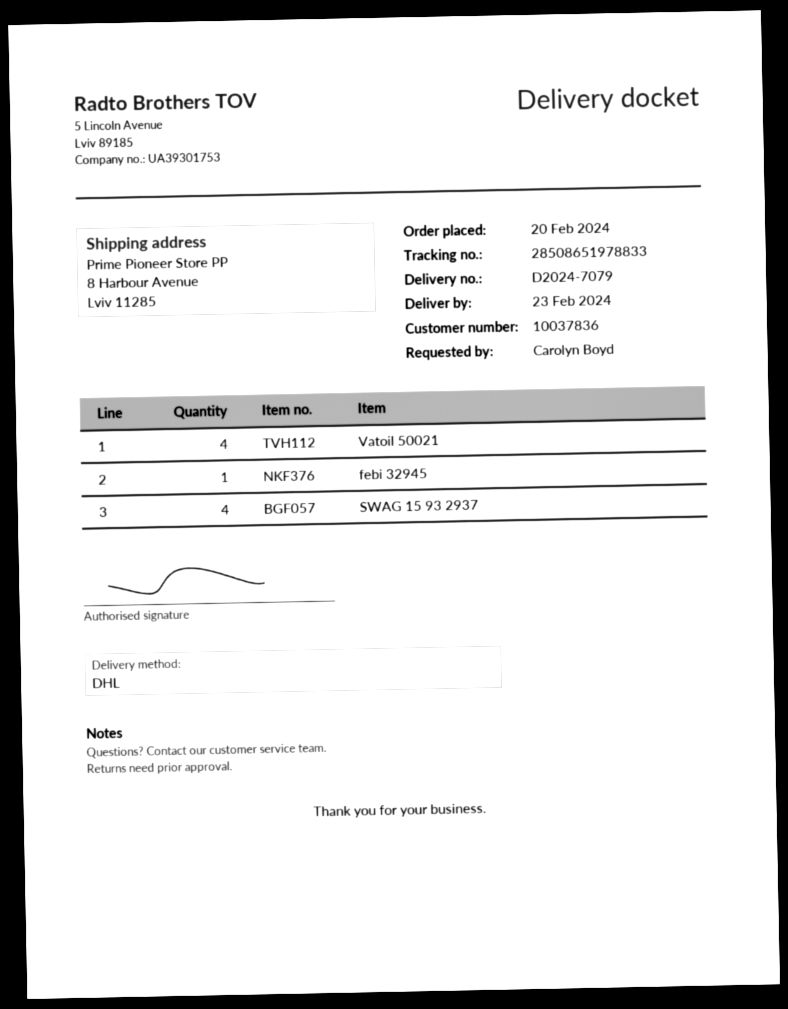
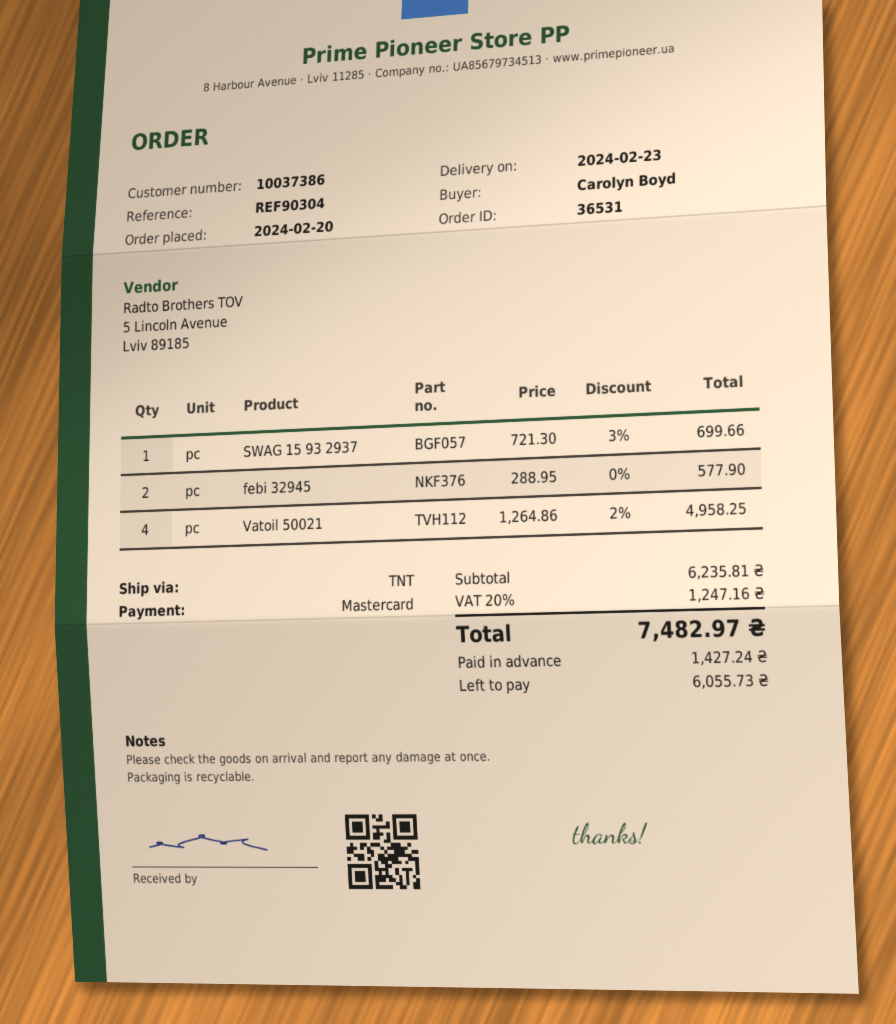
customer number: 10037836 -> 10037386
shipping method: DHL -> TNT
febi 32945: 1 -> 2
SWAG 15 93 2937: 4 -> 1

